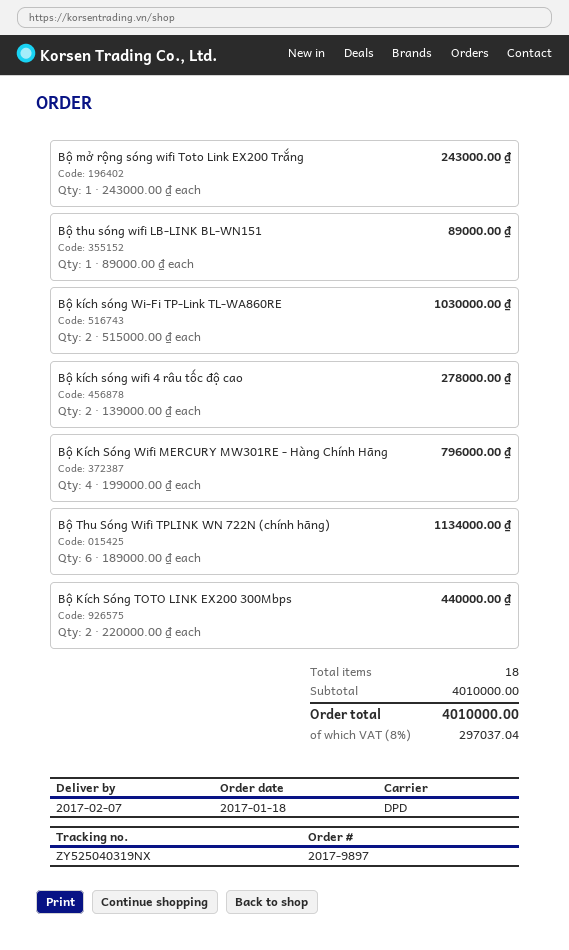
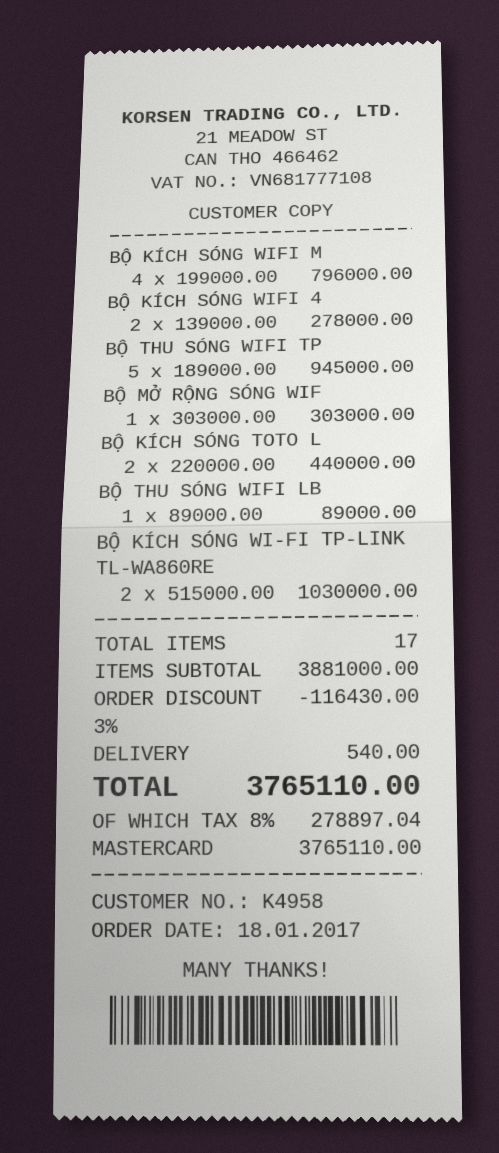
Bộ mở rộng sóng wifi Toto Link EX200 Trắng: 1 x 243000.00 = 243000.00 -> 1 x 303000.00 = 303000.00
Bộ Thu Sóng Wifi TPLINK WN 722N (chính hãng): 6 x 189000.00 = 1134000.00 -> 5 x 189000.00 = 945000.00
total quantity: 18 -> 17
subtotal: 4010000.00 -> 3881000.00
discount: none -> 3% = 116430.00
shipping: none -> 540.00
tax: 8% = 297037.04 -> 8% = 278897.04
total: 4010000.00 -> 3765110.00

